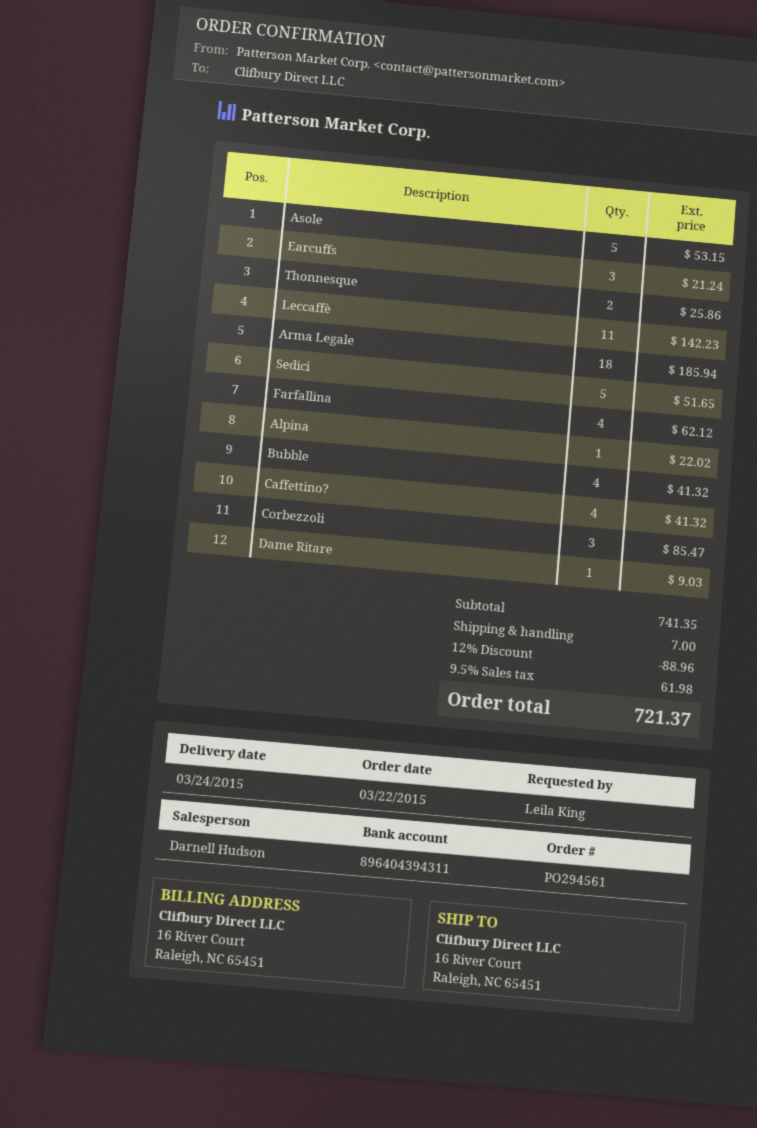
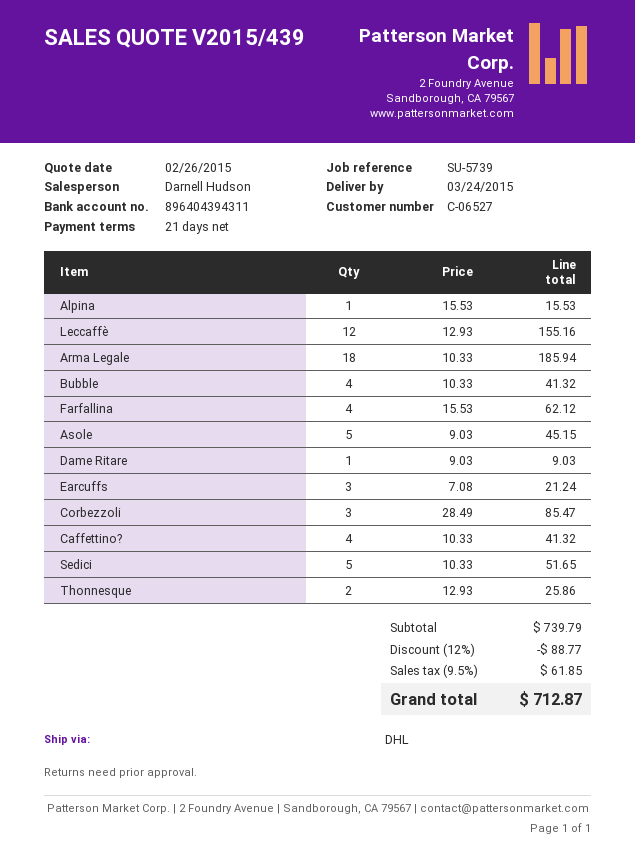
Asole: 5 for 53.15 -> 5 for 45.15
Leccaffè: 11 for 142.23 -> 12 for 155.16
Alpina: 1 for 22.02 -> 1 for 15.53
subtotal: 741.35 -> 739.79
discount: 12% = 88.96 -> 12% = 88.77
shipping: 7.00 -> none
tax: 9.5% = 61.98 -> 9.5% = 61.85
total: 721.37 -> 712.87

